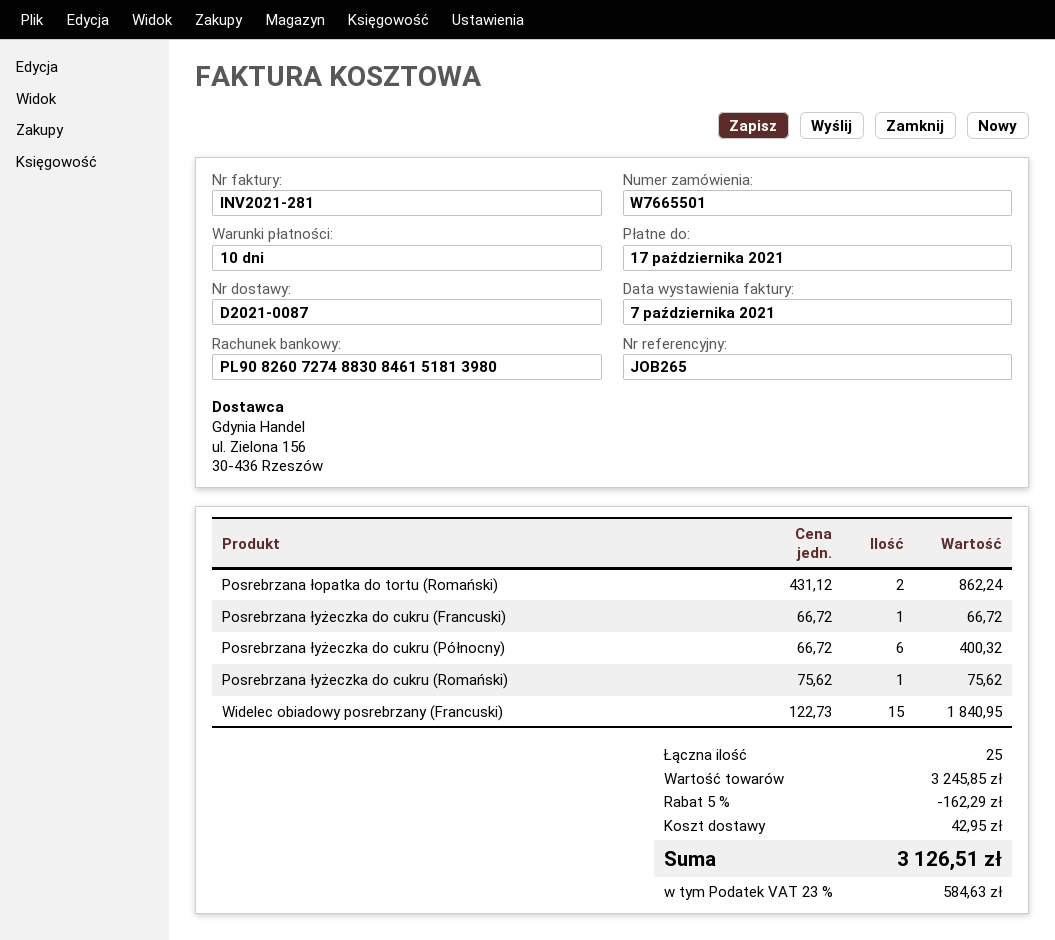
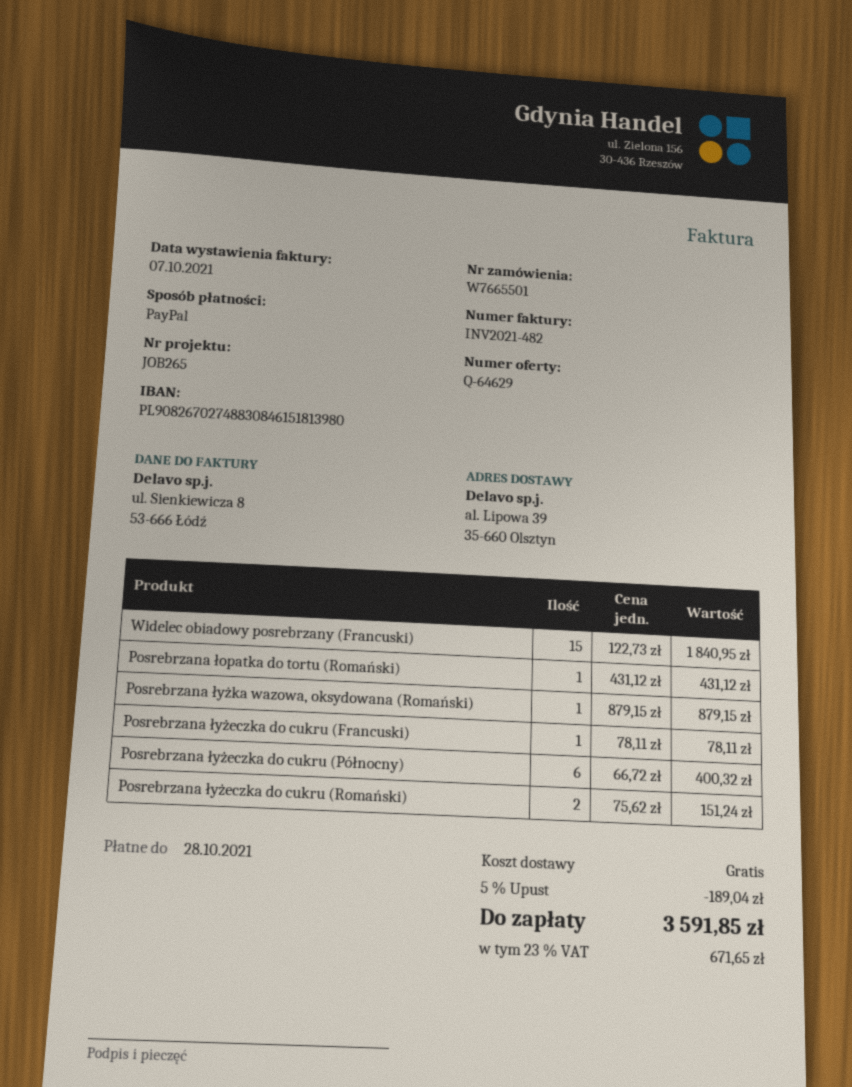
invoice number: INV2021-281 -> INV2021-482
due date: 2021-10-17 -> 2021-10-28
bank account: PL90826072748830846151813980 -> PL90826702748830846151813980
Posrebrzana łopatka do tortu (Romański): 2 x 431.12 = 862.24 -> 1 x 431.12 = 431.12
Posrebrzana łyżeczka do cukru (Francuski): 1 x 66.72 = 66.72 -> 1 x 78.11 = 78.11
Posrebrzana łyżeczka do cukru (Romański): 1 x 75.62 = 75.62 -> 2 x 75.62 = 151.24
Posrebrzana łyżka wazowa, oksydowana (Romański): none -> 1 x 879.15 = 879.15
discount: 5% = 162.29 -> 5% = 189.04
shipping: 42.95 -> 0.00
tax: 23% = 584.63 -> 23% = 671.65
total: 3126.51 -> 3591.85

